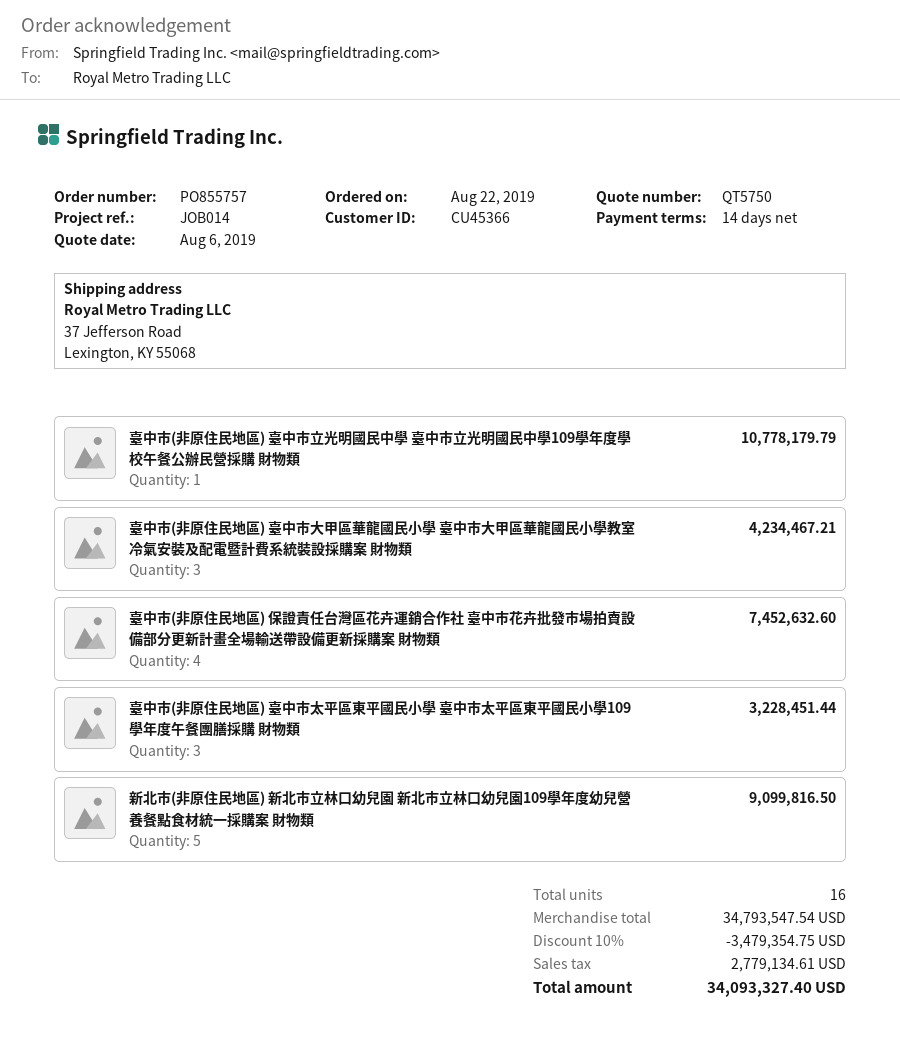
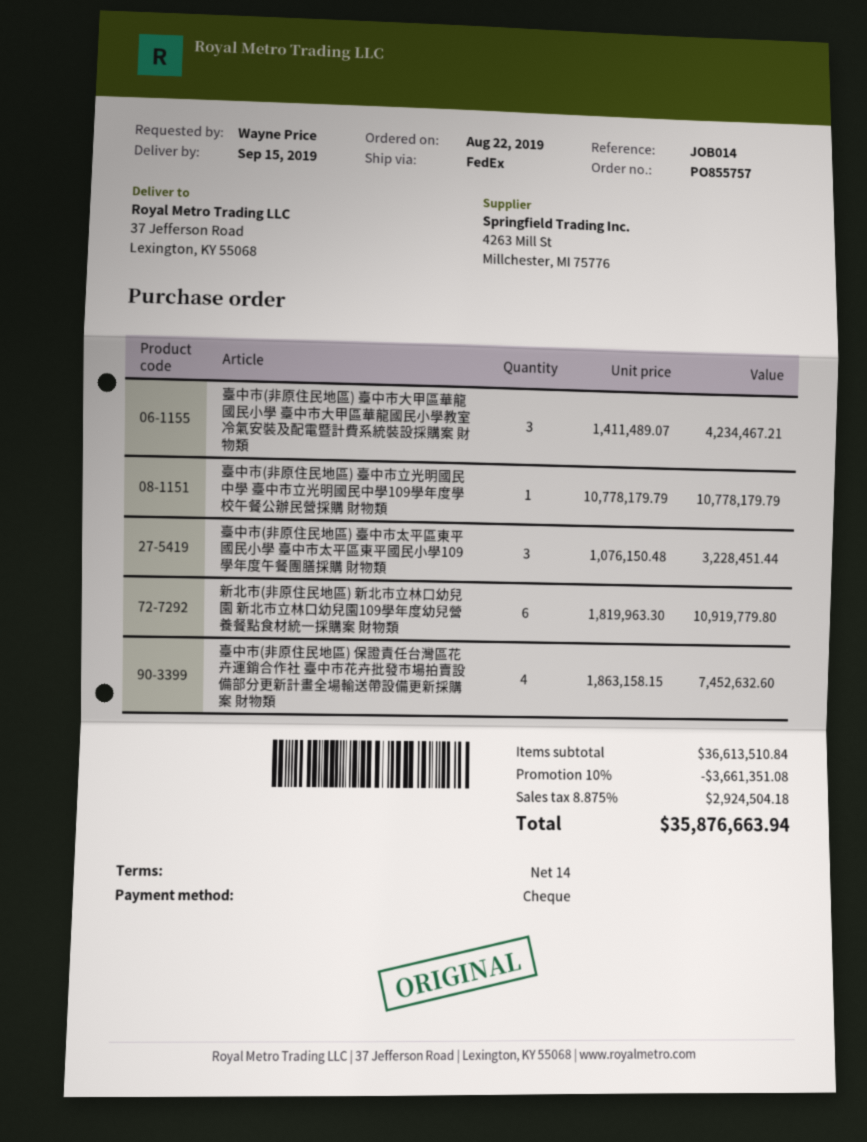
新北市(非原住民地區) 新北市立林口幼兒園 新北市立林口幼兒園109學年度幼兒營養餐點食材統一採購案 財物類: 5 for 9099816.50 -> 6 for 10919779.80
subtotal: 34793547.54 -> 36613510.84
discount: 10% = 3479354.75 -> 10% = 3661351.08
tax: 2779134.61 -> 2924504.18
total: 34093327.40 -> 35876663.94

